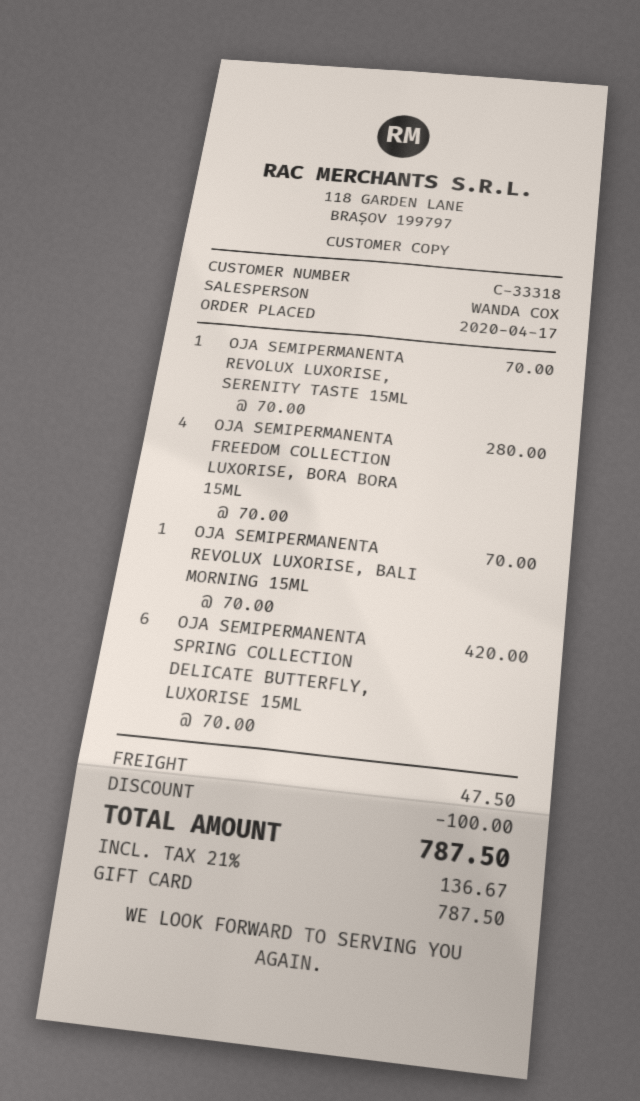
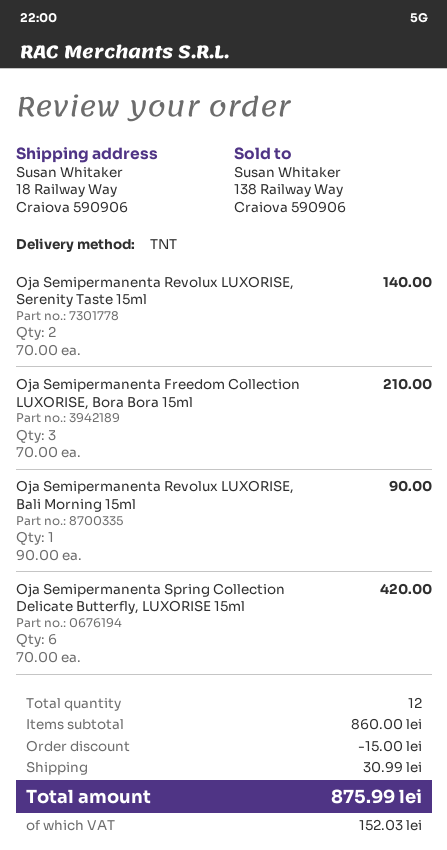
OJA SEMIPERMANENTA REVOLUX LUXORISE, SERENITY TASTE 15ML: 1 x 70.00 = 70.00 -> 2 x 70.00 = 140.00
OJA SEMIPERMANENTA FREEDOM COLLECTION LUXORISE, BORA BORA 15ML: 4 x 70.00 = 280.00 -> 3 x 70.00 = 210.00
OJA SEMIPERMANENTA REVOLUX LUXORISE, BALI MORNING 15ML: 1 x 70.00 = 70.00 -> 1 x 90.00 = 90.00
discount: 100.00 -> 15.00
shipping: 47.50 -> 30.99
tax: 136.67 -> 152.03
total: 787.50 -> 875.99

